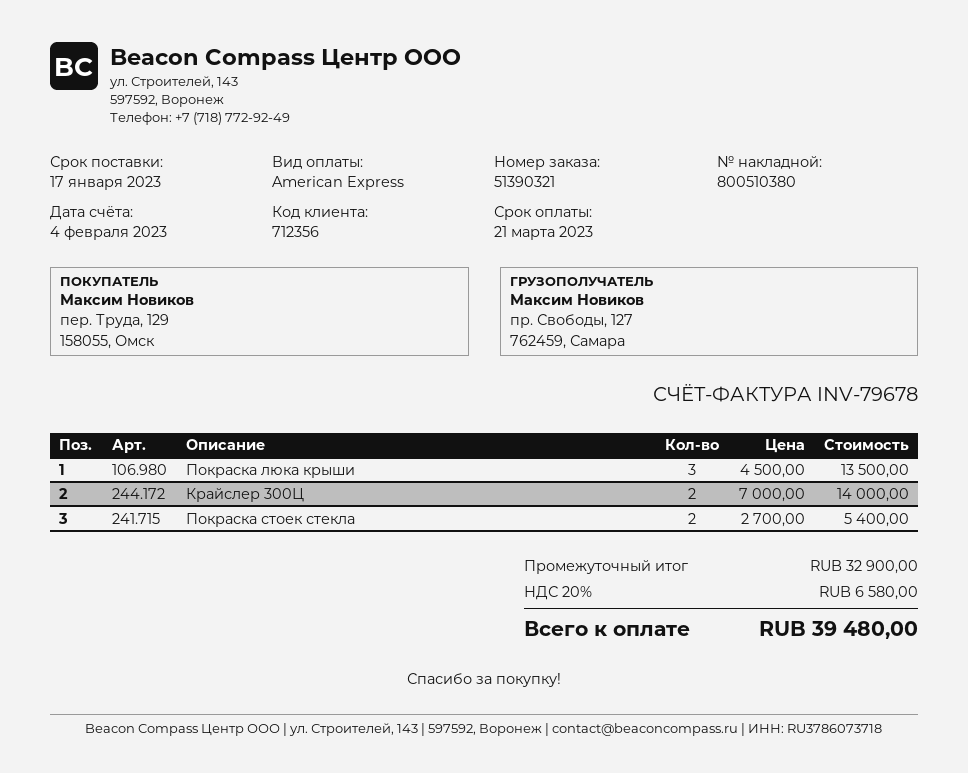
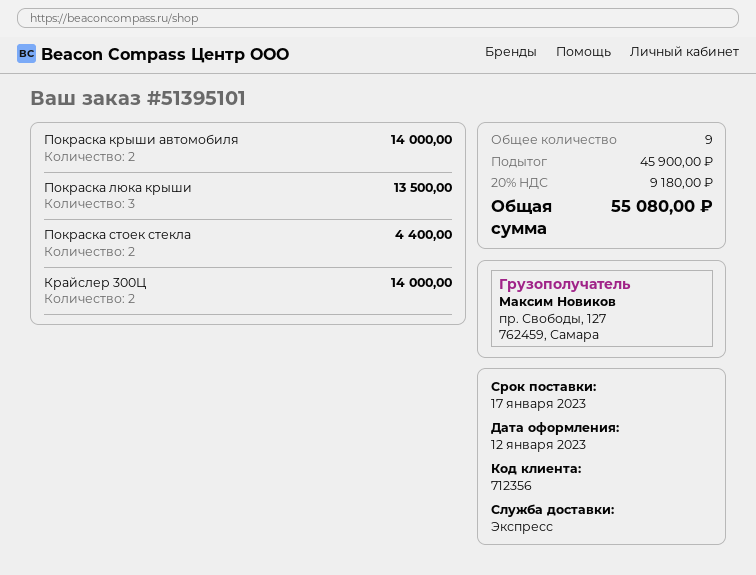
order number: 51390321 -> 51395101
Покраска стоек стекла: 2 for 5400.00 -> 2 for 4400.00
Покраска крыши автомобиля: none -> 2 for 14000.00
subtotal: 32900.00 -> 45900.00
tax: 20% = 6580.00 -> 20% = 9180.00
total: 39480.00 -> 55080.00

